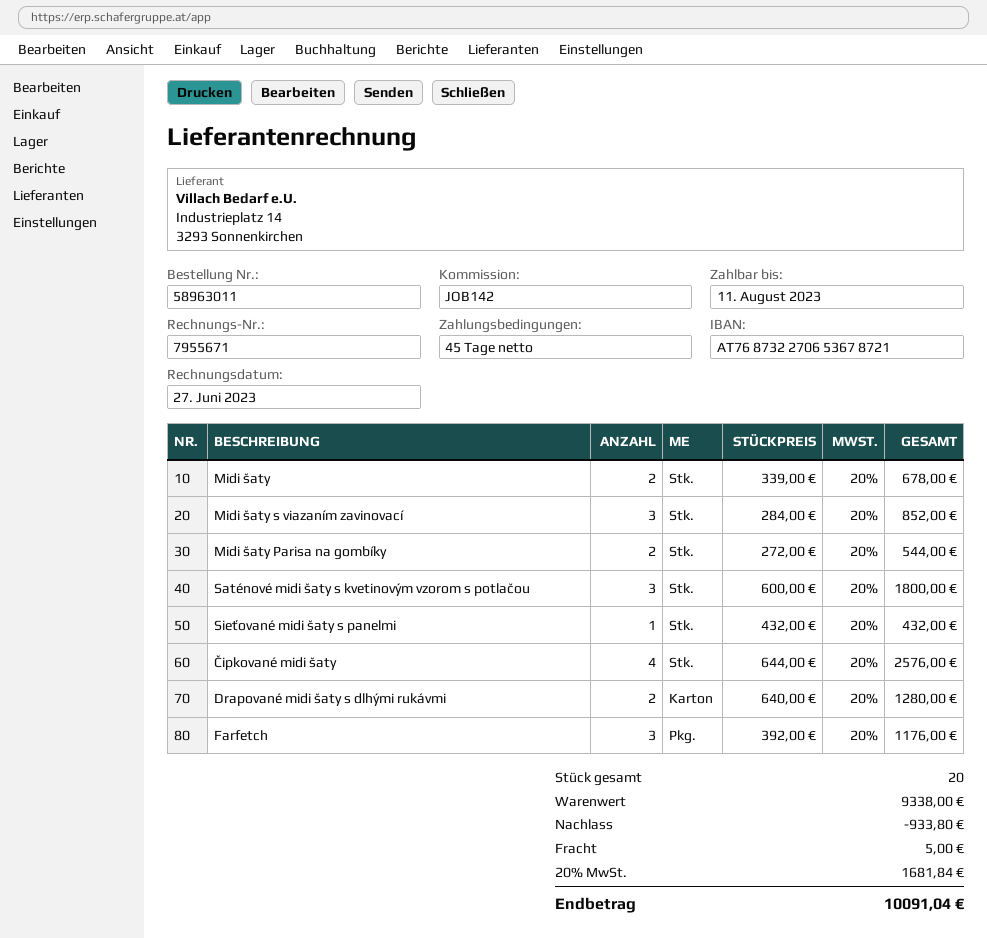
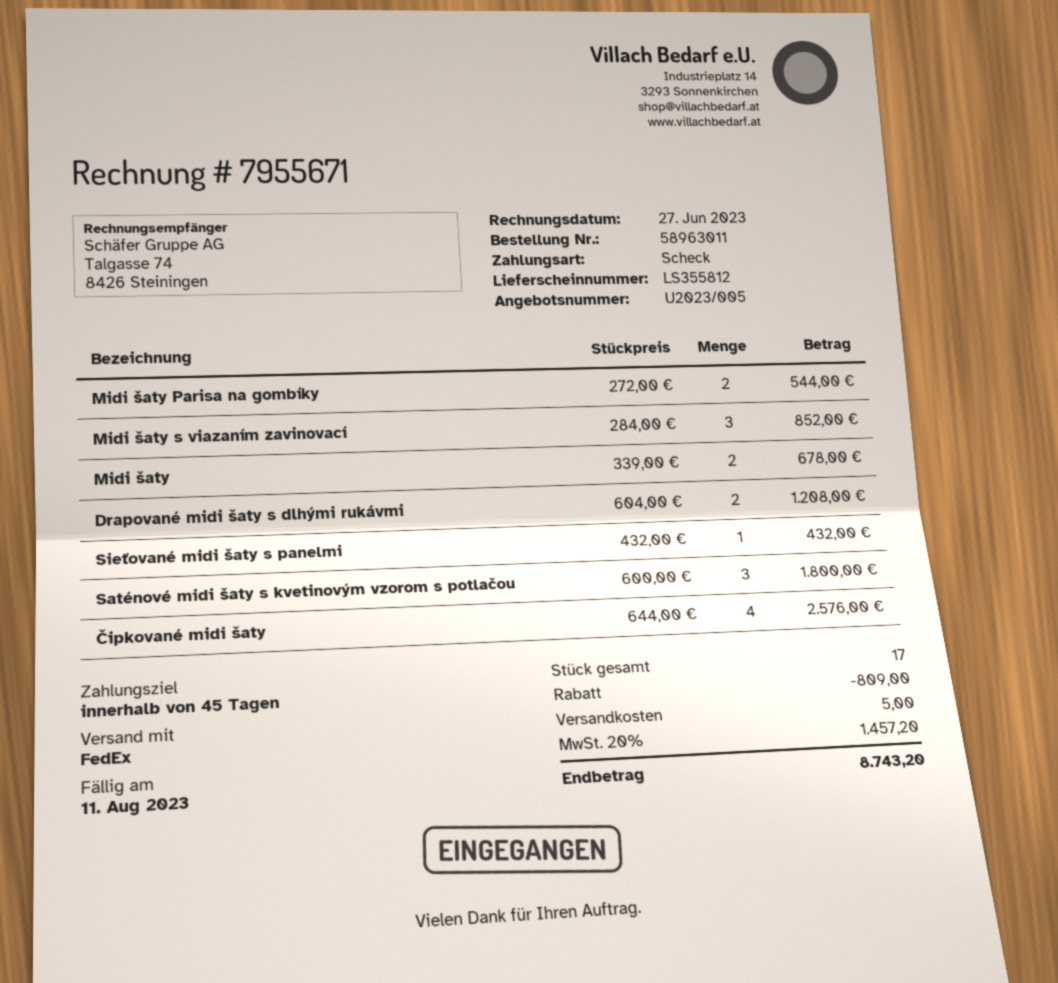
Drapované midi šaty s dlhými rukávmi: 2 x 640.00 = 1280.00 -> 2 x 604.00 = 1208.00
Farfetch: 3 x 392.00 = 1176.00 -> none
total quantity: 20 -> 17
discount: 933.80 -> 809.00
tax: 20% = 1681.84 -> 20% = 1457.20
total: 10091.04 -> 8743.20

